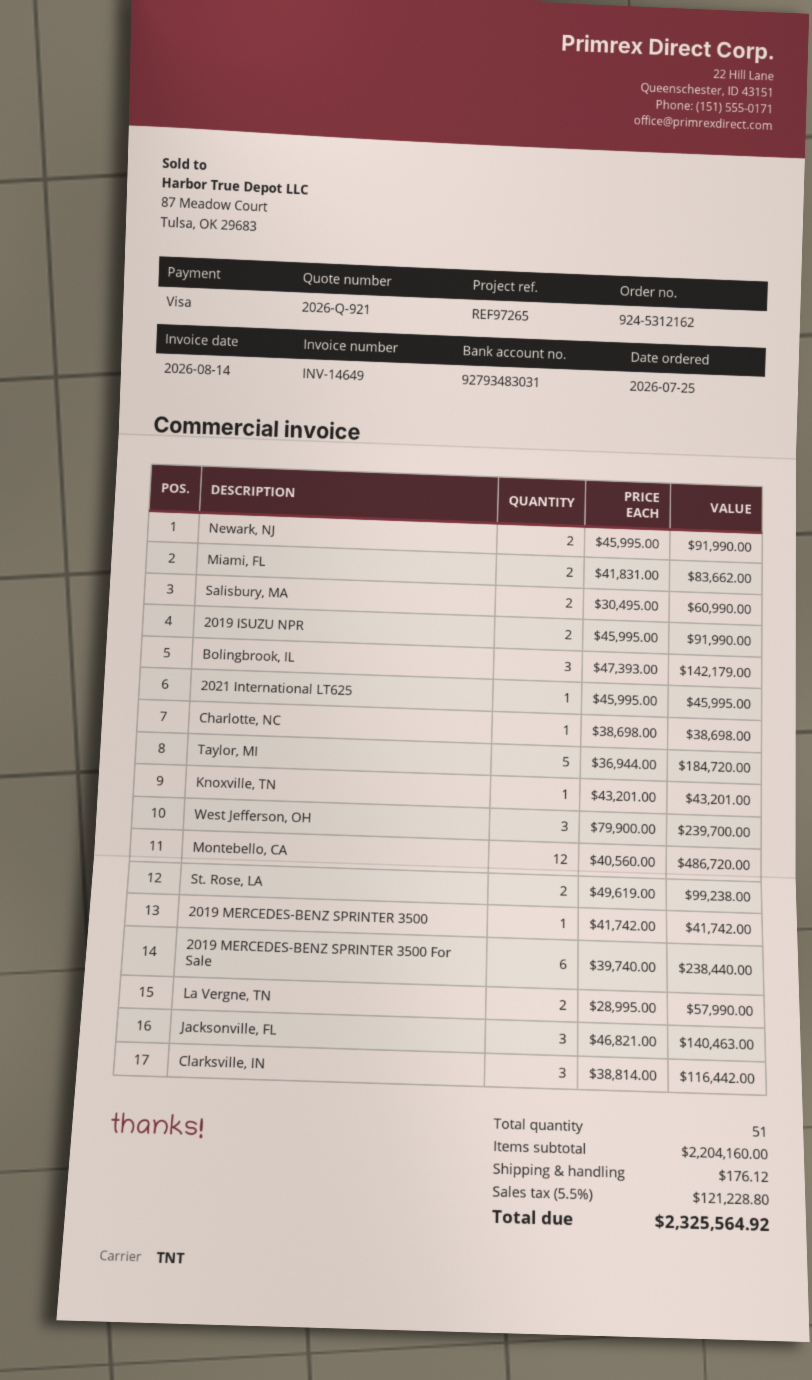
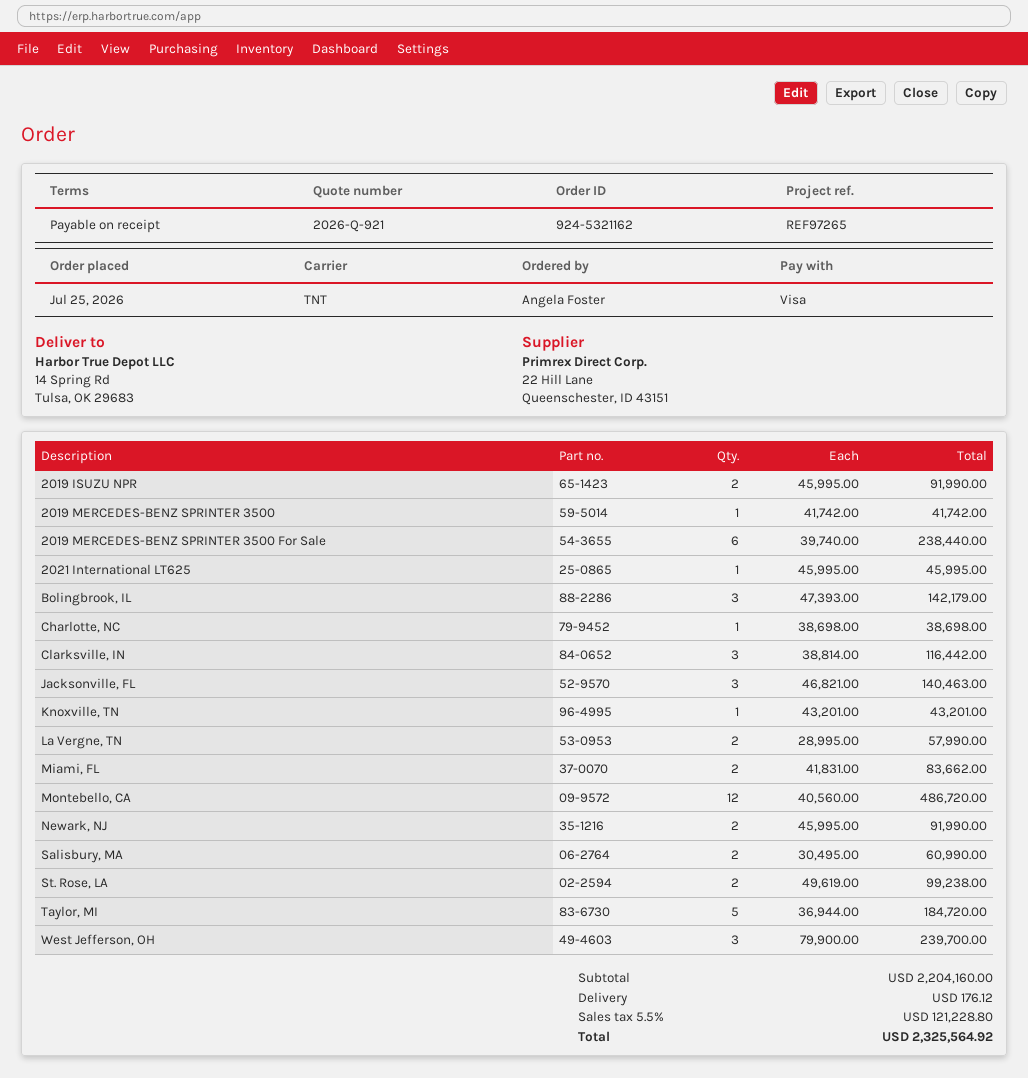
order number: 924-5312162 -> 924-5321162

